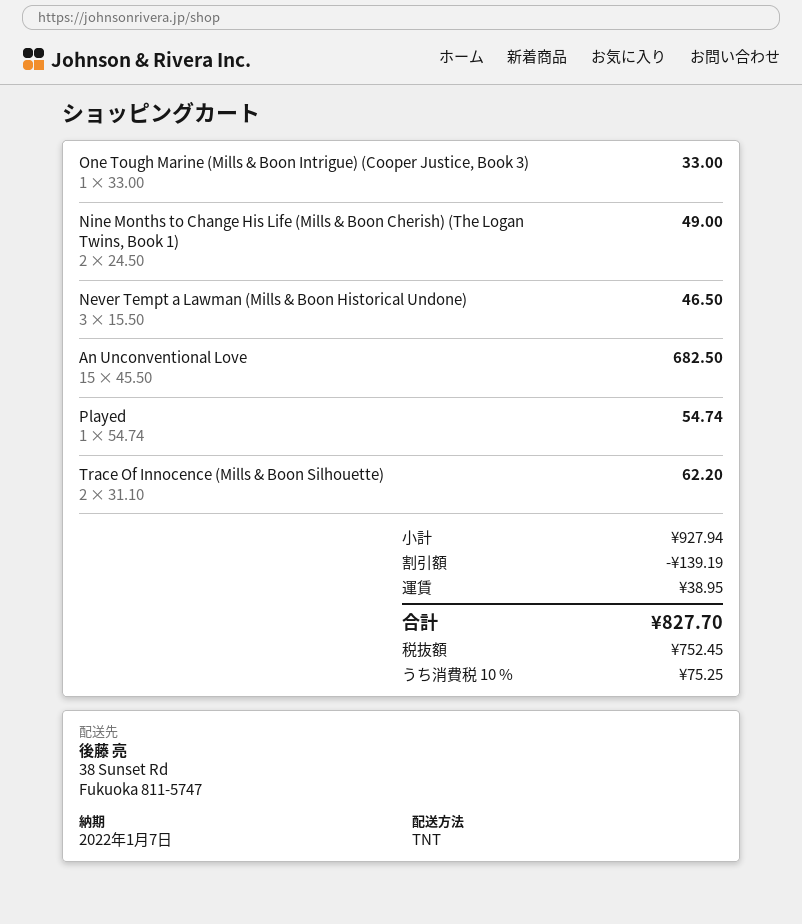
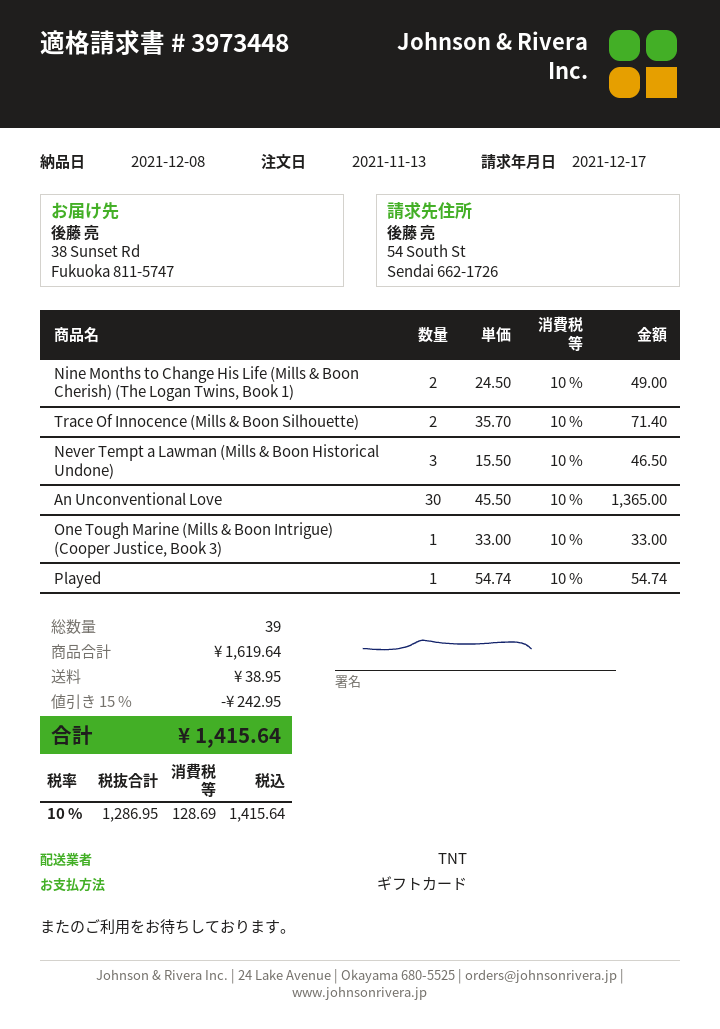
delivery date: 2022-01-07 -> 2021-12-08
An Unconventional Love: 15 x 45.50 = 682.50 -> 30 x 45.50 = 1365.00
Trace Of Innocence (Mills & Boon Silhouette): 2 x 31.10 = 62.20 -> 2 x 35.70 = 71.40
subtotal: 927.94 -> 1619.64
discount: 139.19 -> 242.95
net: 752.45 -> 1286.95
tax: 10% = 75.25 -> 10% = 128.69
total: 827.70 -> 1415.64

